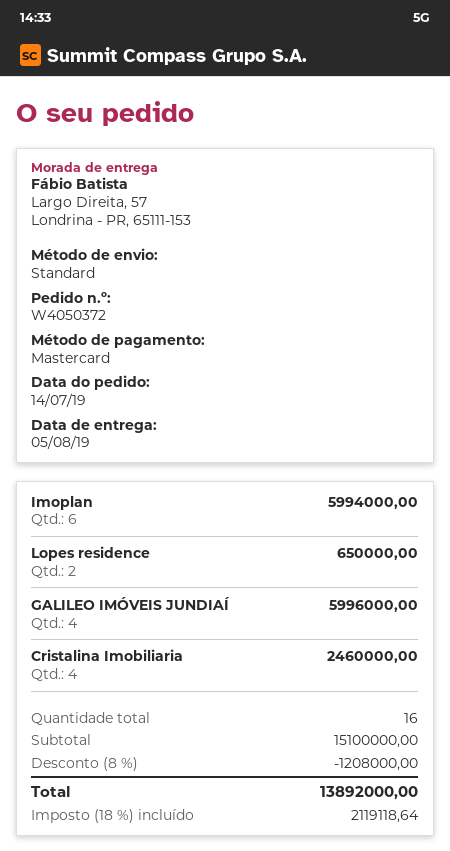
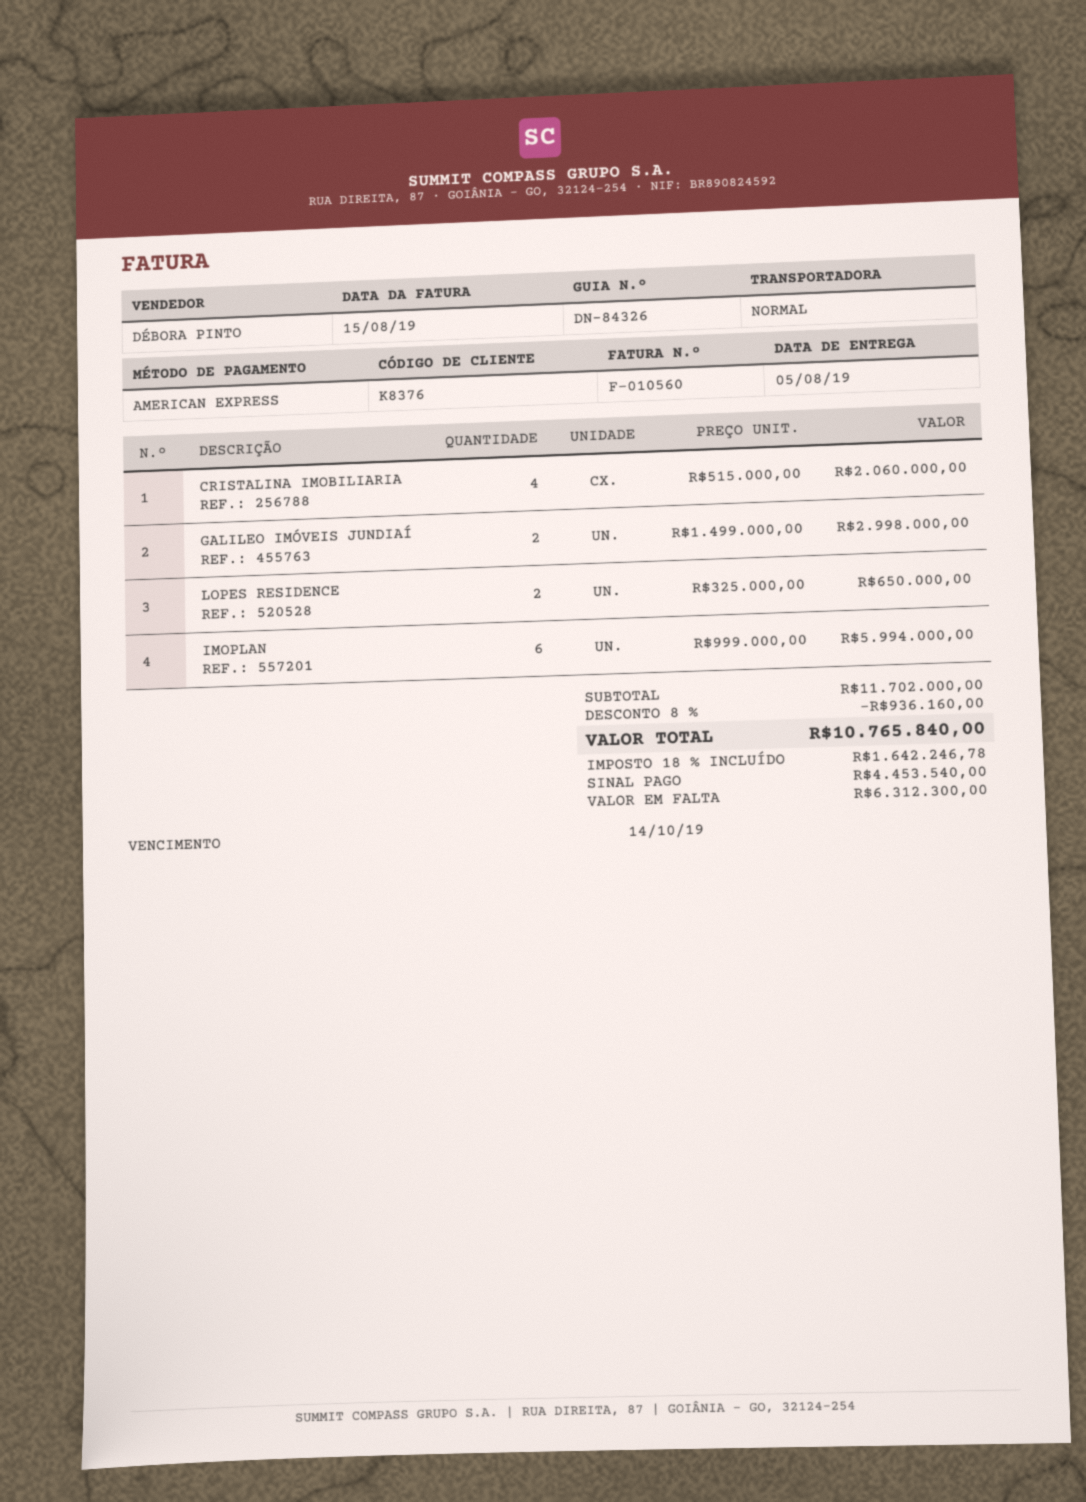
payment method: Mastercard -> American Express
GALILEO IMÓVEIS JUNDIAÍ: 4 for 5996000.00 -> 2 for 2998000.00
Cristalina Imobiliaria: 4 for 2460000.00 -> 4 for 2060000.00
subtotal: 15100000.00 -> 11702000.00
discount: 8% = 1208000.00 -> 8% = 936160.00
tax: 18% = 2119118.64 -> 18% = 1642246.78
total: 13892000.00 -> 10765840.00

